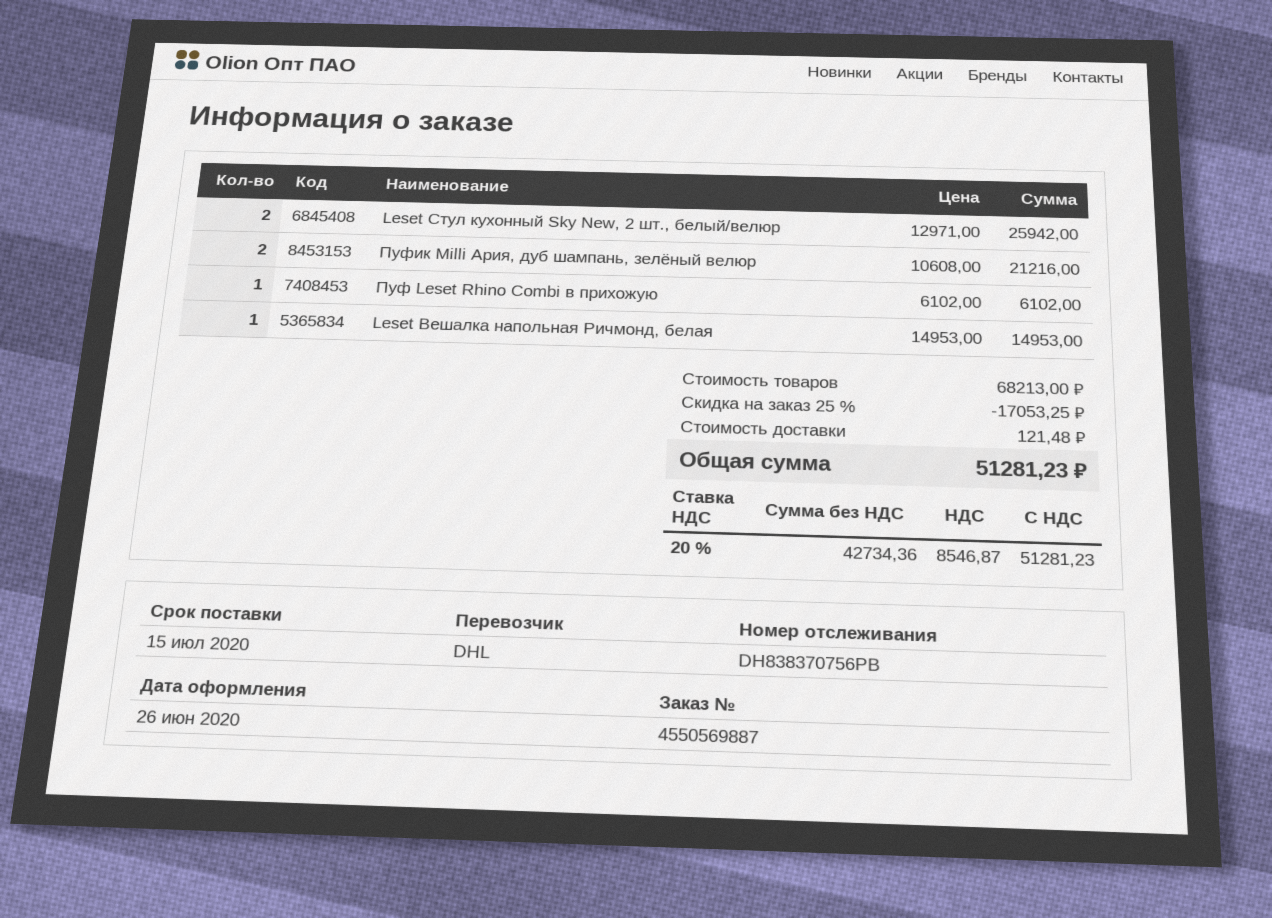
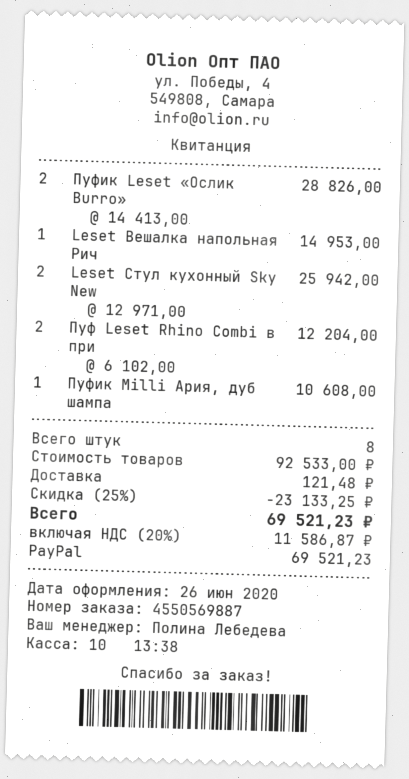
Пуфик Milli Ария, дуб шампань, зелёный велюр: 2 x 10608.00 = 21216.00 -> 1 x 10608.00 = 10608.00
Пуф Leset Rhino Combi в прихожую: 1 x 6102.00 = 6102.00 -> 2 x 6102.00 = 12204.00
Пуфик Leset «Ослик Burro»: none -> 2 x 14413.00 = 28826.00
subtotal: 68213.00 -> 92533.00
discount: 25% = 17053.25 -> 25% = 23133.25
tax: 20% = 8546.87 -> 20% = 11586.87
total: 51281.23 -> 69521.23

